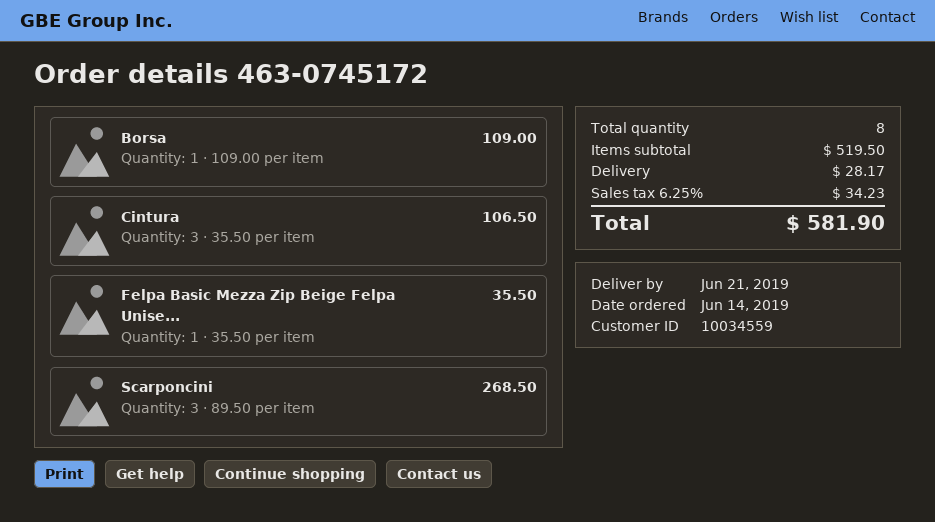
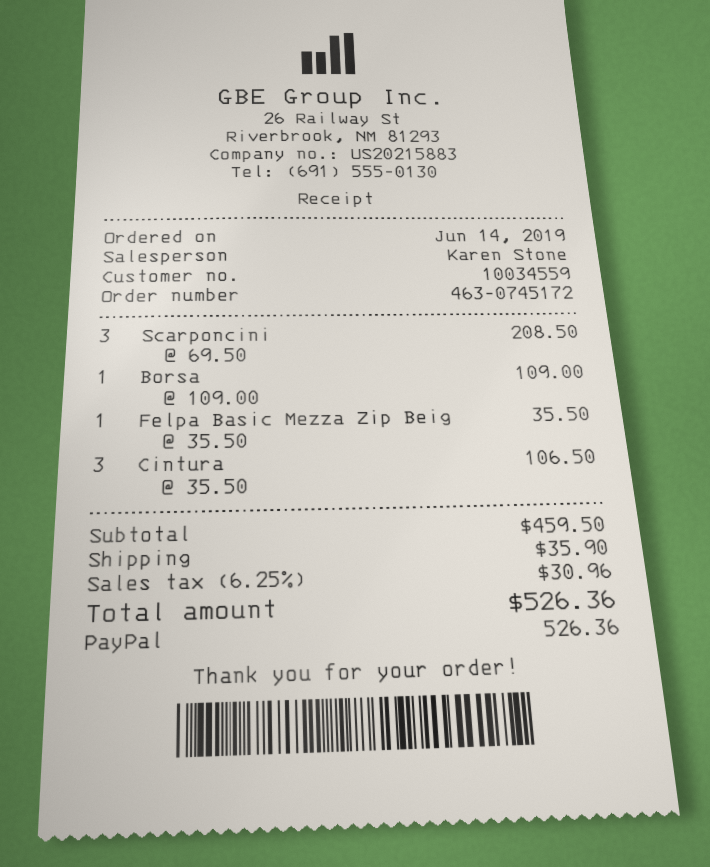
Scarponcini: 3 x 89.50 = 268.50 -> 3 x 69.50 = 208.50
subtotal: 519.50 -> 459.50
shipping: 28.17 -> 35.90
tax: 6.25% = 34.23 -> 6.25% = 30.96
total: 581.90 -> 526.36

